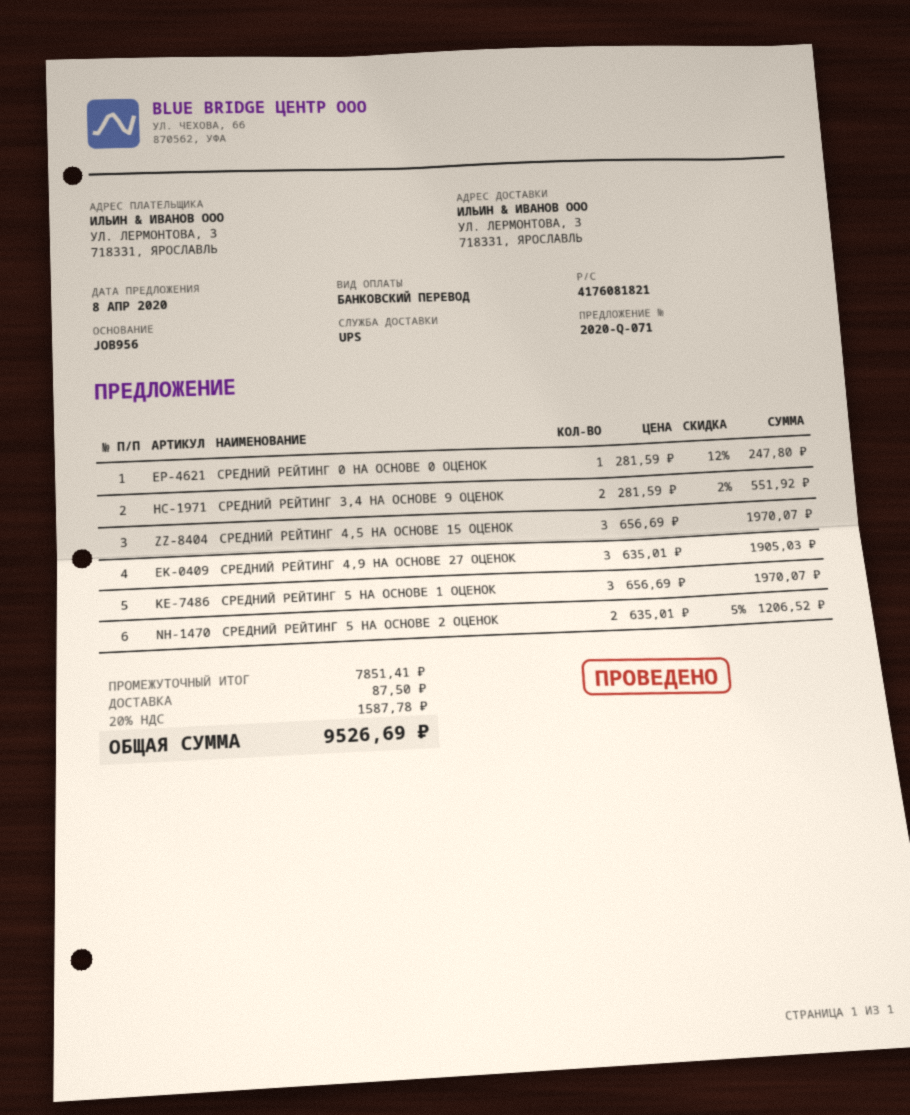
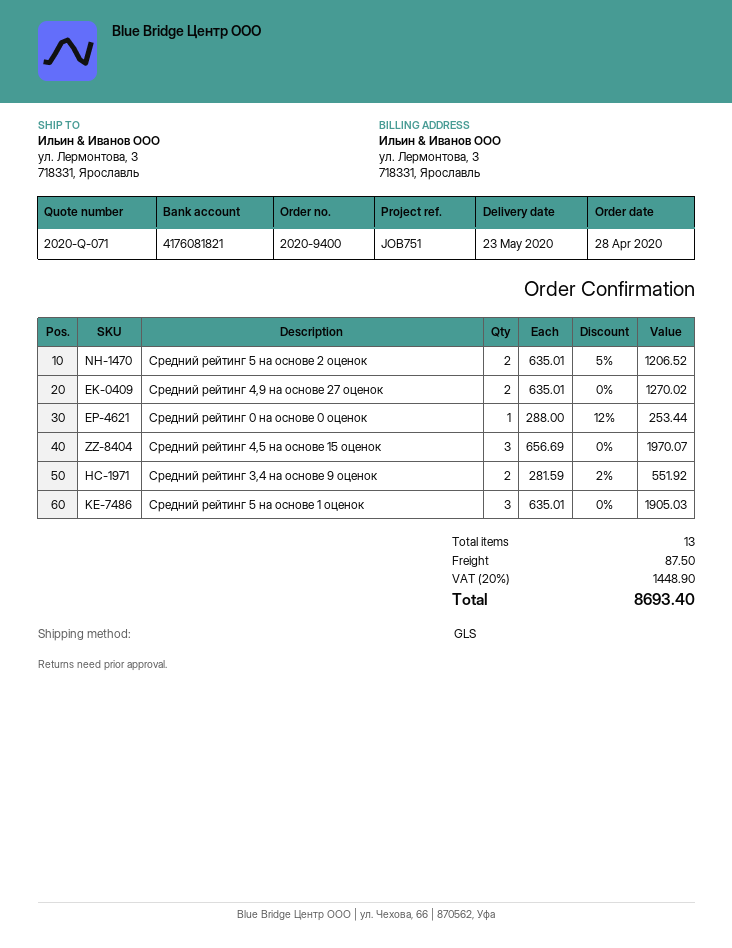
reference: JOB956 -> JOB751
shipping method: UPS -> GLS
СРЕДНИЙ РЕЙТИНГ 0 НА ОСНОВЕ 0 ОЦЕНОК: 1 x 281.59 - 12% = 247.80 -> 1 x 288.00 - 12% = 253.44
СРЕДНИЙ РЕЙТИНГ 4,9 НА ОСНОВЕ 27 ОЦЕНОК: 3 x 635.01 = 1905.03 -> 2 x 635.01 = 1270.02
СРЕДНИЙ РЕЙТИНГ 5 НА ОСНОВЕ 1 ОЦЕНОК: 3 x 656.69 = 1970.07 -> 3 x 635.01 = 1905.03
tax: 20% = 1587.78 -> 20% = 1448.90
total: 9526.69 -> 8693.40

